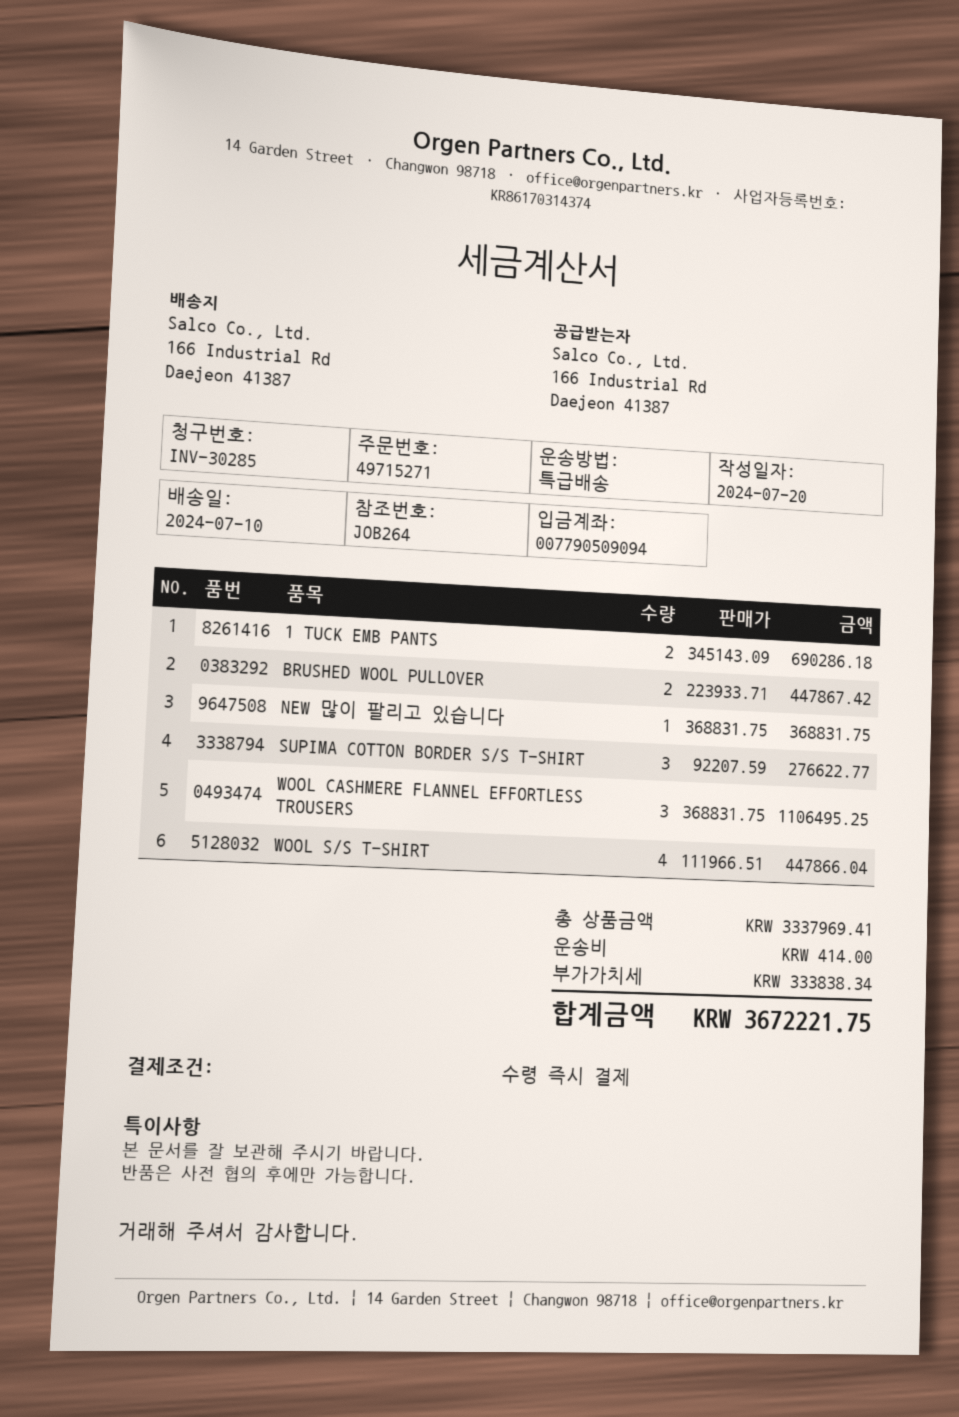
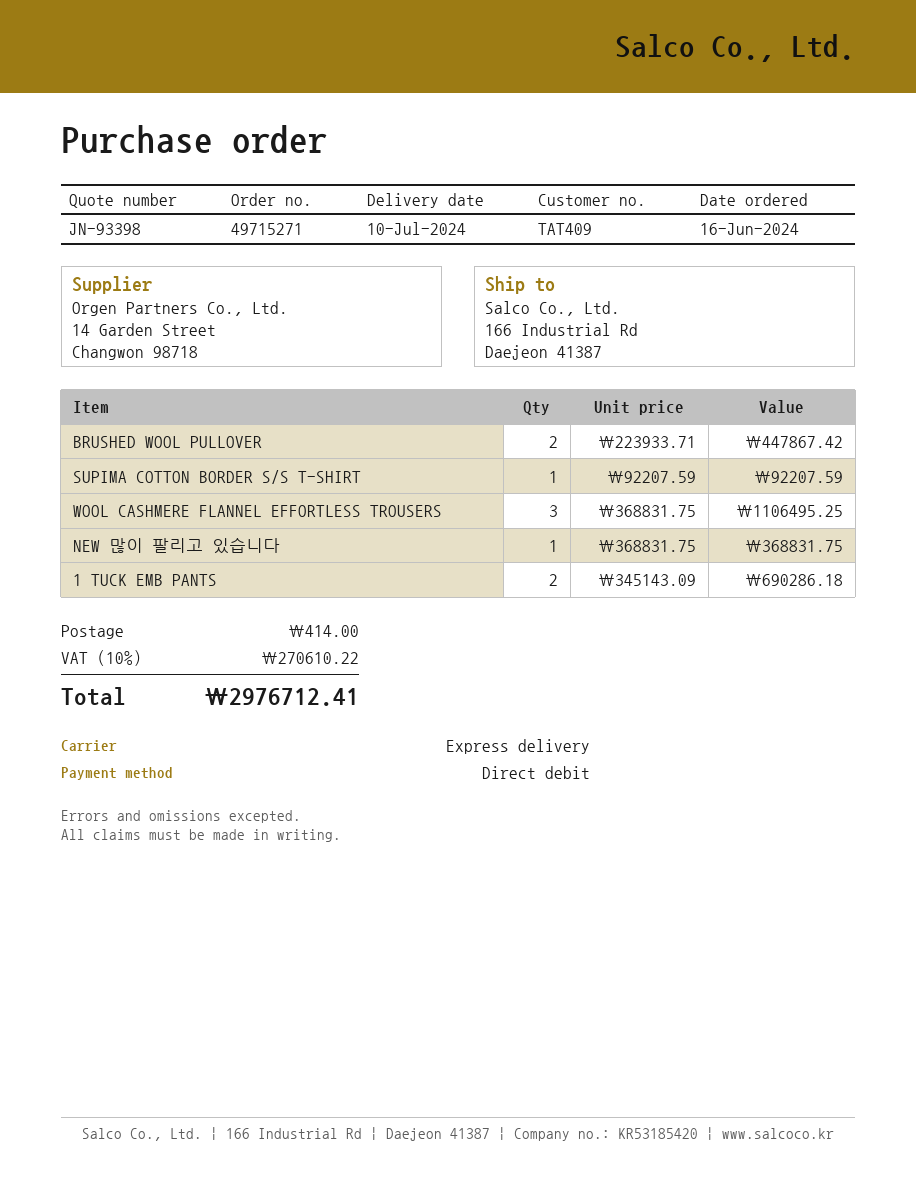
SUPIMA COTTON BORDER S/S T-SHIRT: 3 x 92207.59 = 276622.77 -> 1 x 92207.59 = 92207.59
WOOL S/S T-SHIRT: 4 x 111966.51 = 447866.04 -> none
tax: 333838.34 -> 270610.22
total: 3672221.75 -> 2976712.41

